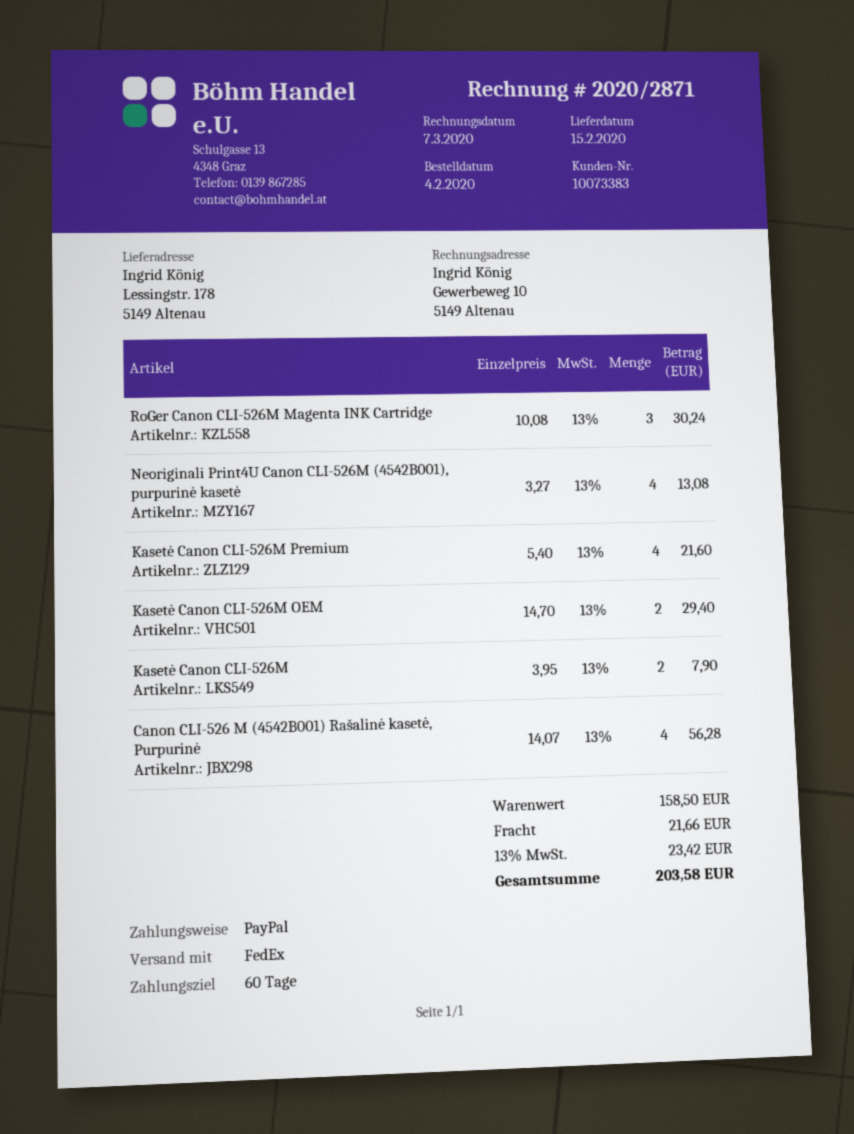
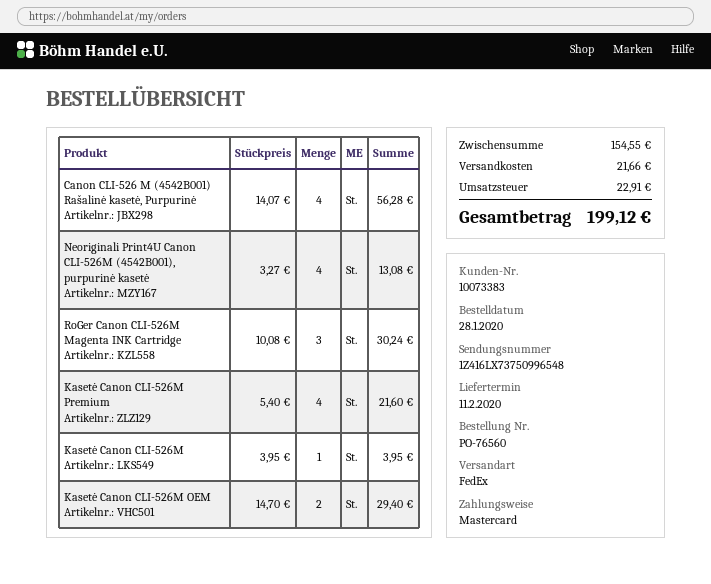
order date: 2020-02-04 -> 2020-01-28
delivery date: 2020-02-15 -> 2020-02-11
payment method: PayPal -> Mastercard
Kasetė Canon CLI-526M: 2 x 3.95 = 7.90 -> 1 x 3.95 = 3.95
subtotal: 158.50 -> 154.55
tax: 23.42 -> 22.91
total: 203.58 -> 199.12

